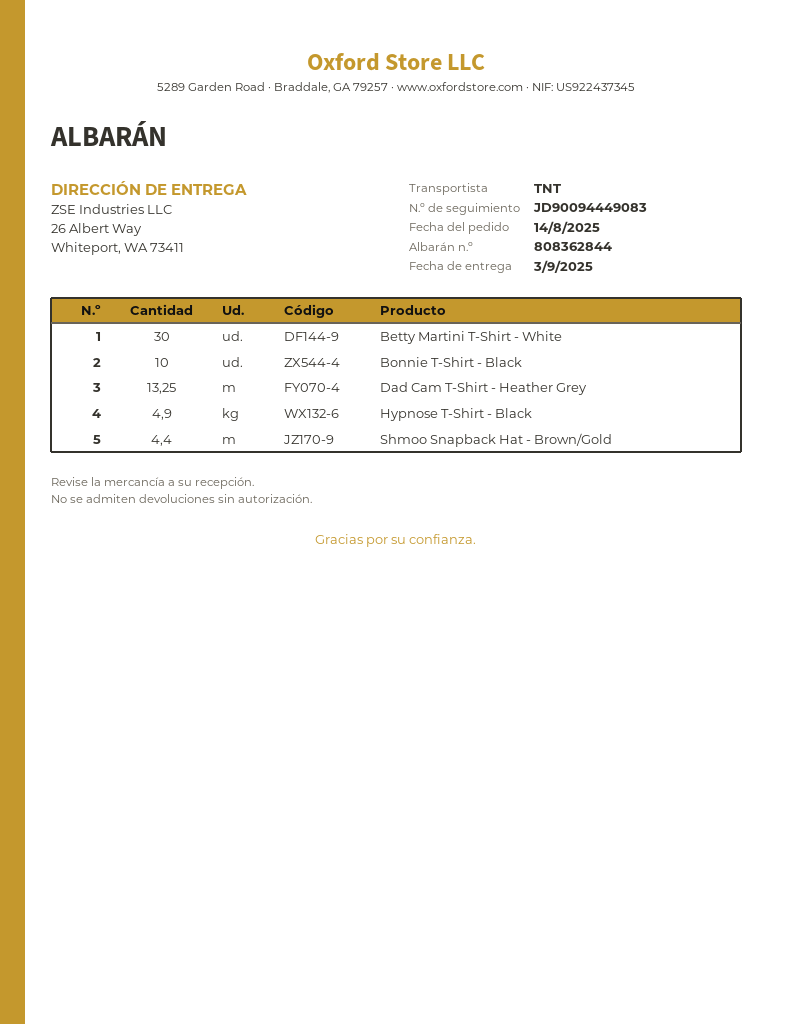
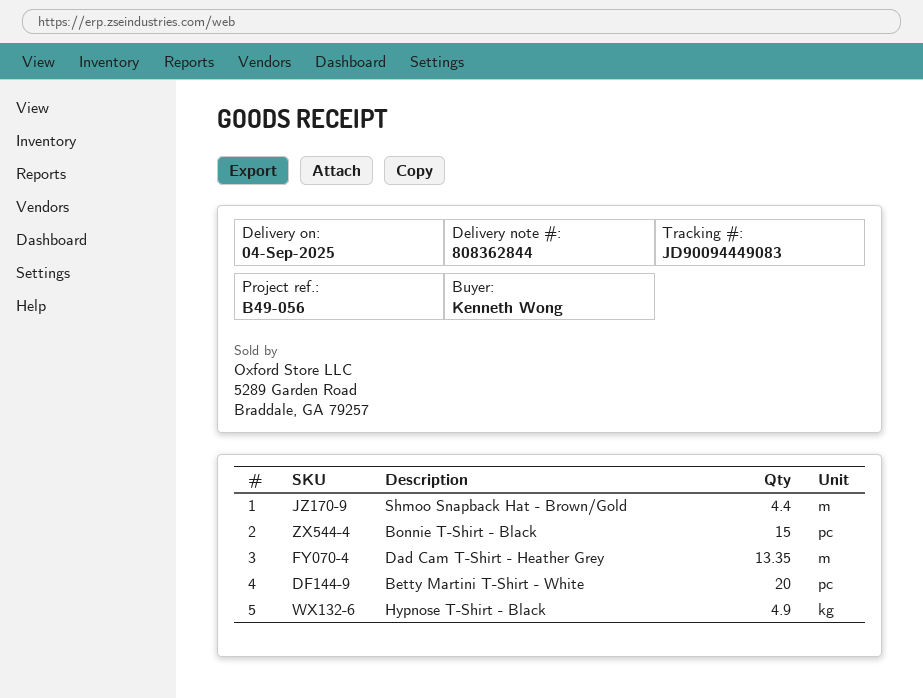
delivery date: 2025-09-03 -> 2025-09-04
Betty Martini T-Shirt - White: 30 -> 20
Bonnie T-Shirt - Black: 10 -> 15
Dad Cam T-Shirt - Heather Grey: 13.25 -> 13.35

